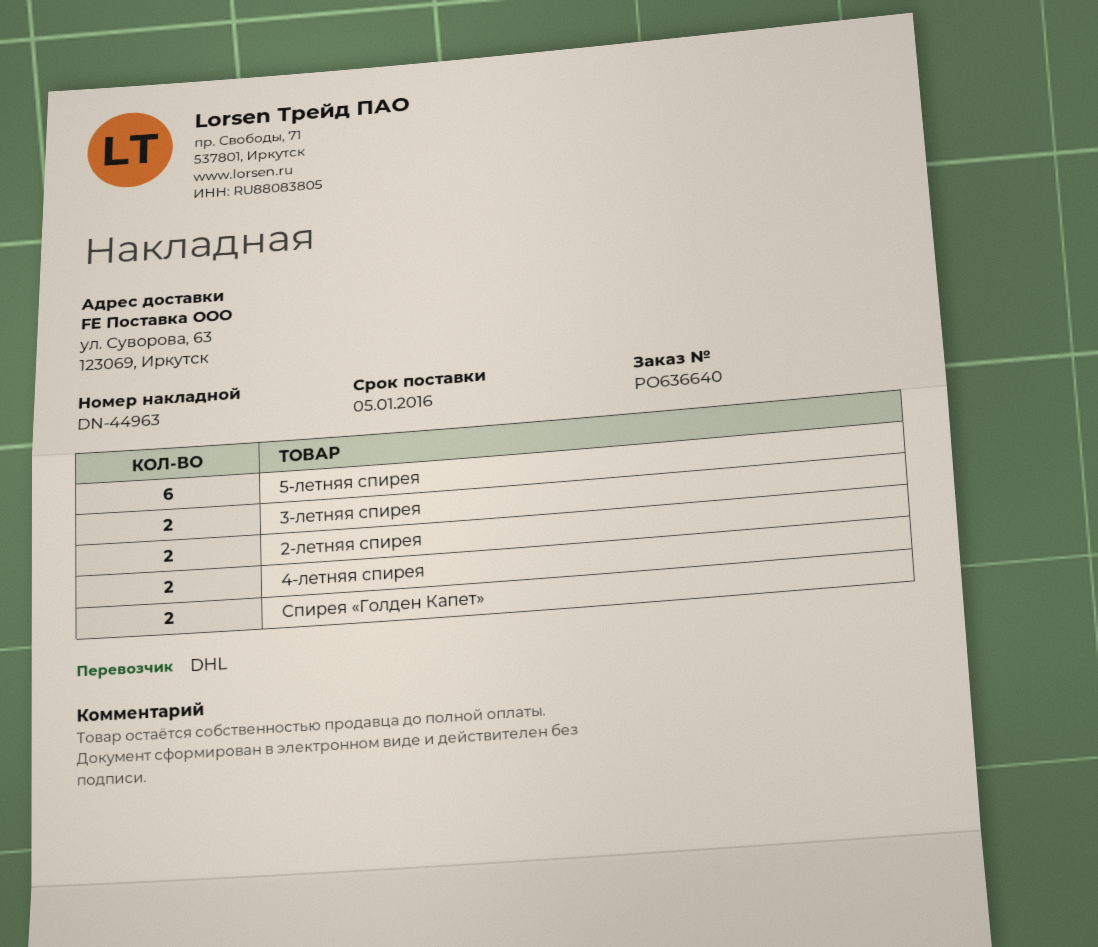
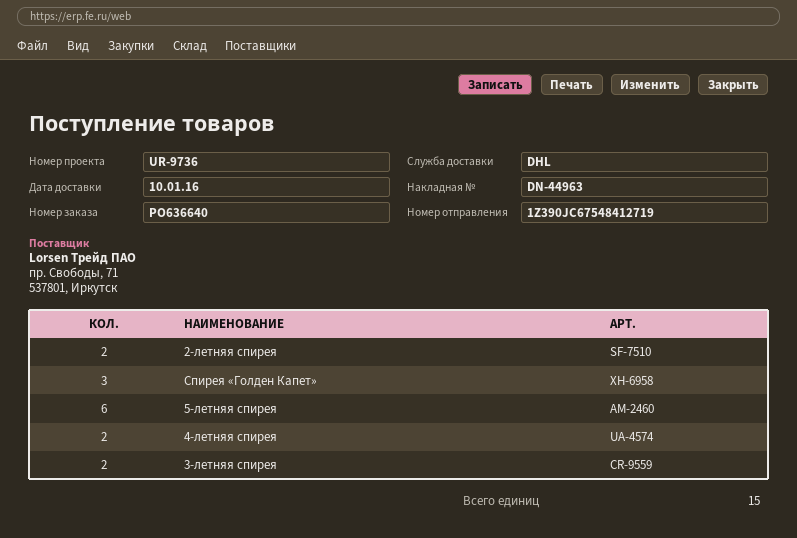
delivery date: 2016-01-05 -> 2016-01-10
Спирея «Голден Капет»: 2 -> 3

